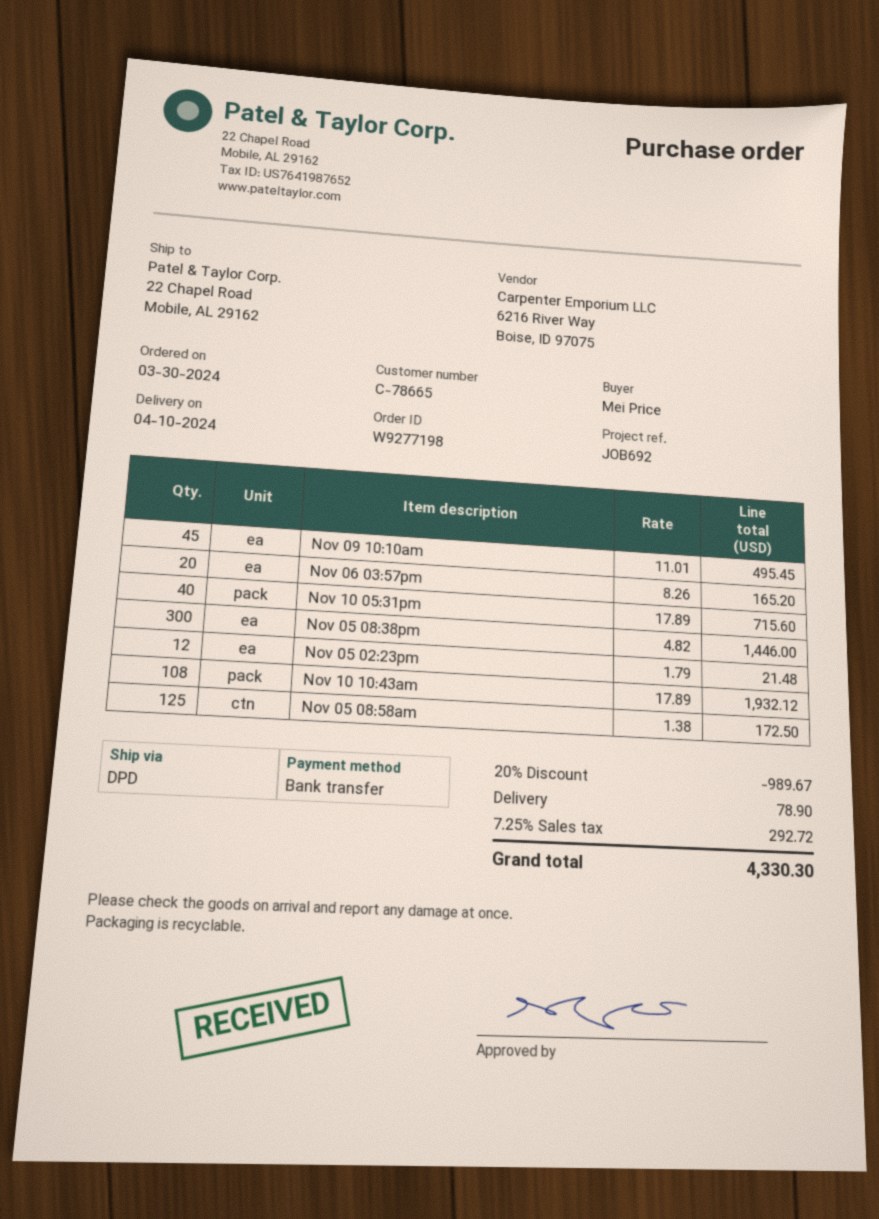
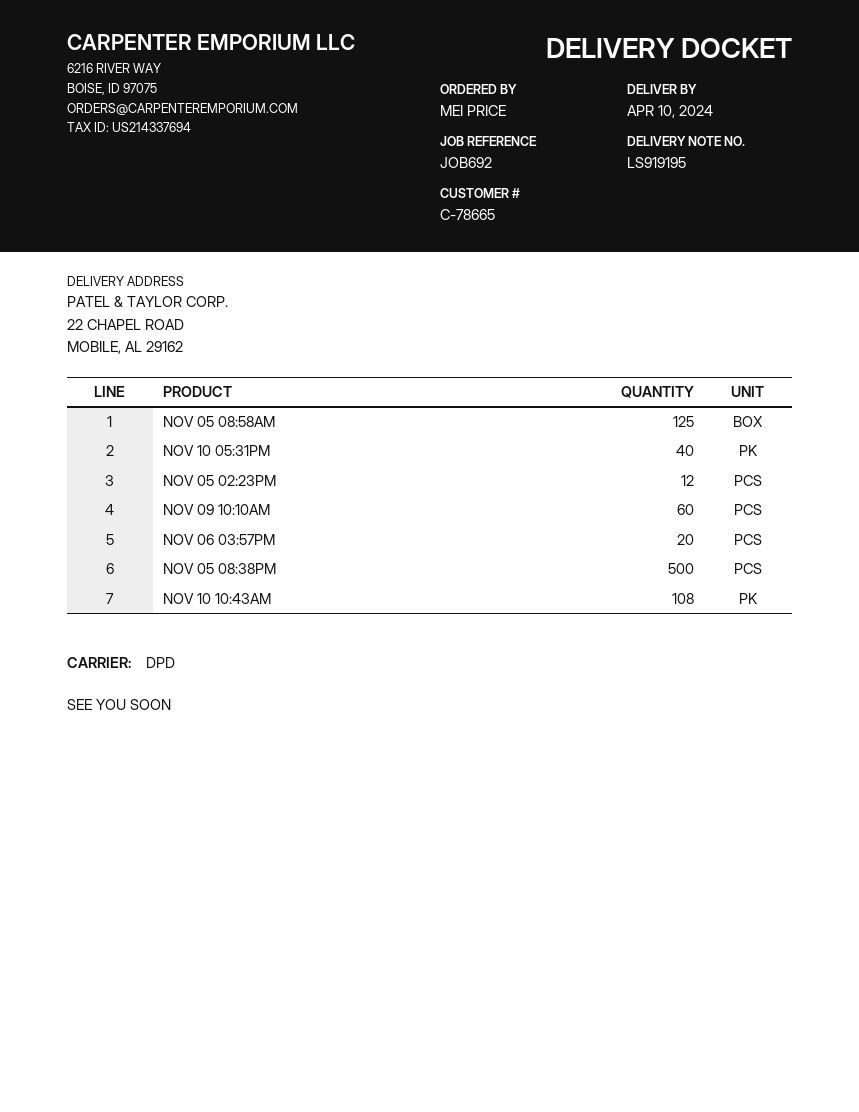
Nov 09 10:10am: 45 -> 60
Nov 05 08:38pm: 300 -> 500

